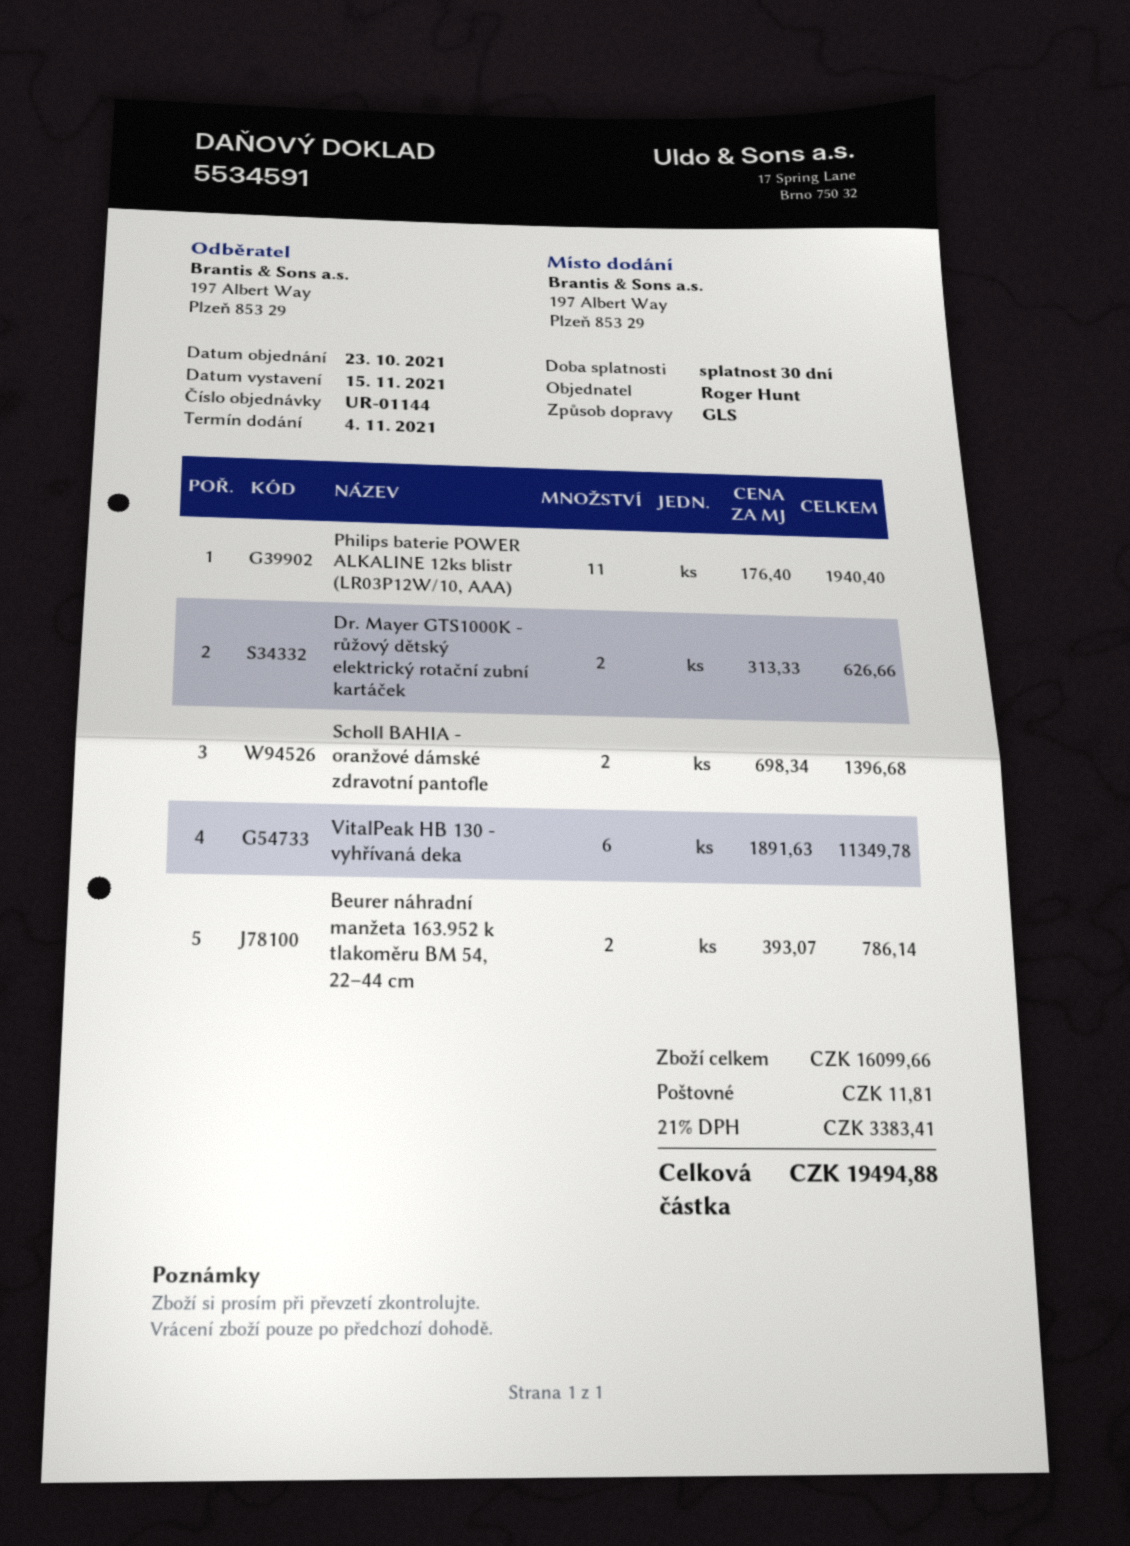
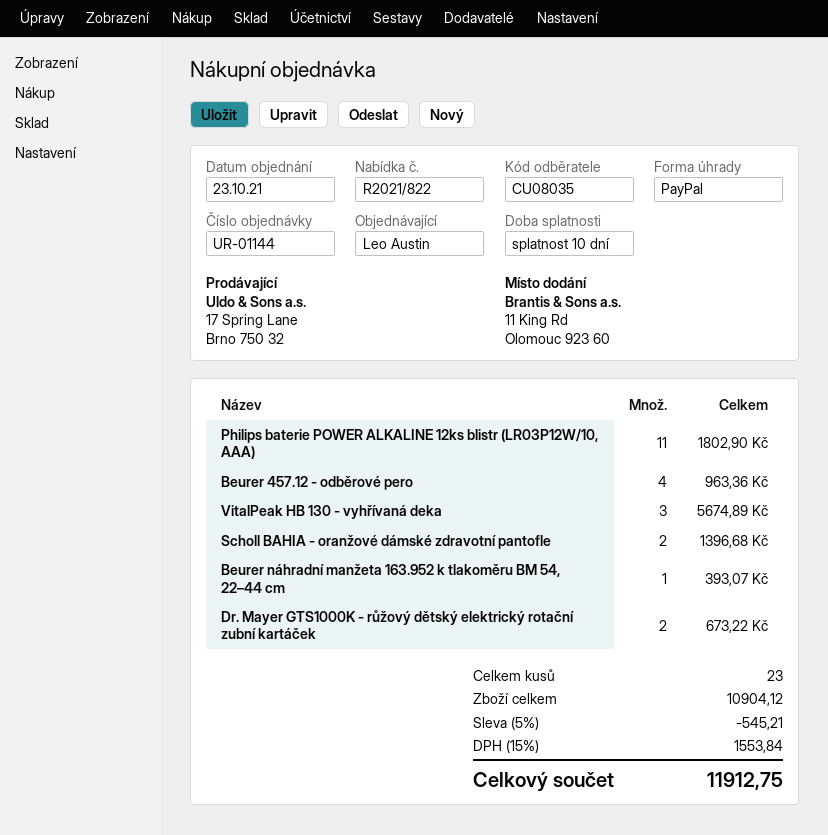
payment terms: 30 days -> 10 days
ordered by: Roger Hunt -> Leo Austin
ship to: 197 Albert Way, Plzeň 853 29 -> 11 King Rd, Olomouc 923 60
Philips baterie POWER ALKALINE 12ks blistr (LR03P12W/10, AAA): 11 for 1940.40 -> 11 for 1802.90
Dr. Mayer GTS1000K - růžový dětský elektrický rotační zubní kartáček: 2 for 626.66 -> 2 for 673.22
VitalPeak HB 130 - vyhřívaná deka: 6 for 11349.78 -> 3 for 5674.89
Beurer náhradní manžeta 163.952 k tlakoměru BM 54, 22–44 cm: 2 for 786.14 -> 1 for 393.07
Beurer 457.12 - odběrové pero: none -> 4 for 963.36
subtotal: 16099.66 -> 10904.12
discount: none -> 5% = 545.21
shipping: 11.81 -> none
tax: 21% = 3383.41 -> 15% = 1553.84
total: 19494.88 -> 11912.75

